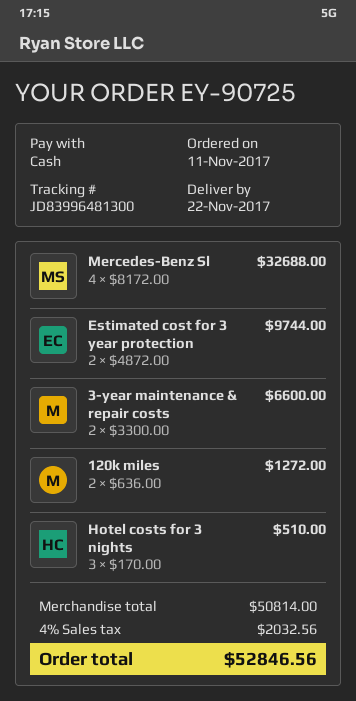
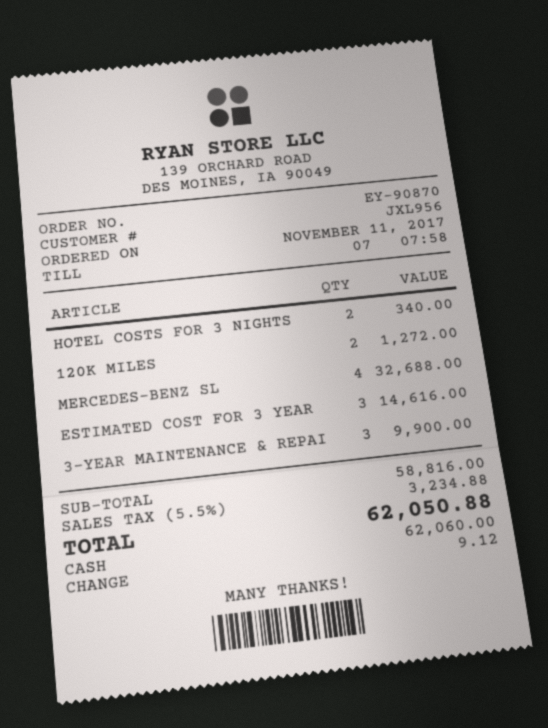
order number: EY-90725 -> EY-90870
Estimated cost for 3 year protection: 2 for 9744.00 -> 3 for 14616.00
3-year maintenance & repair costs: 2 for 6600.00 -> 3 for 9900.00
Hotel costs for 3 nights: 3 for 510.00 -> 2 for 340.00
subtotal: 50814.00 -> 58816.00
tax: 4% = 2032.56 -> 5.5% = 3234.88
total: 52846.56 -> 62050.88

